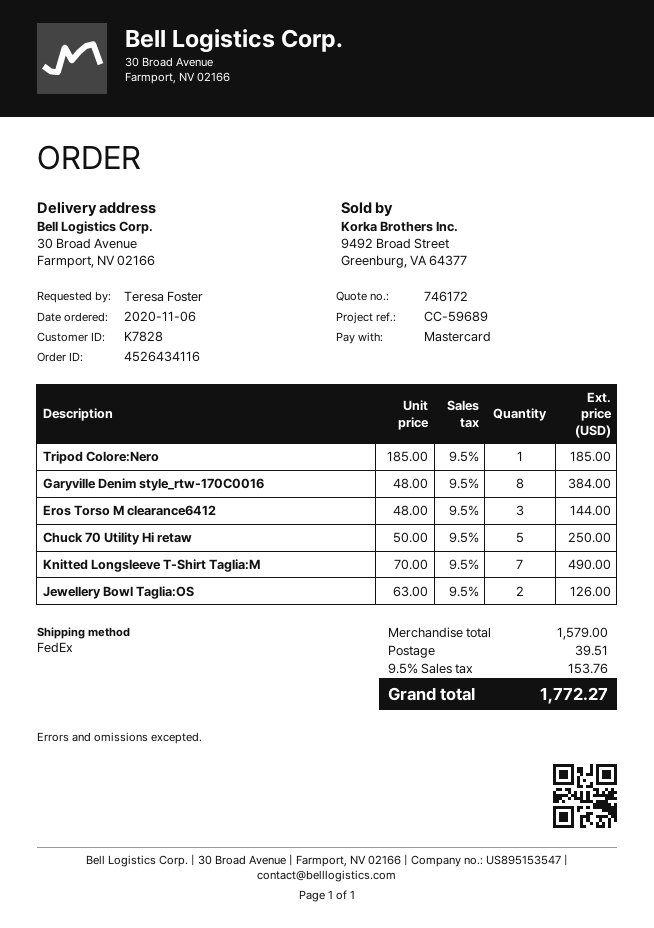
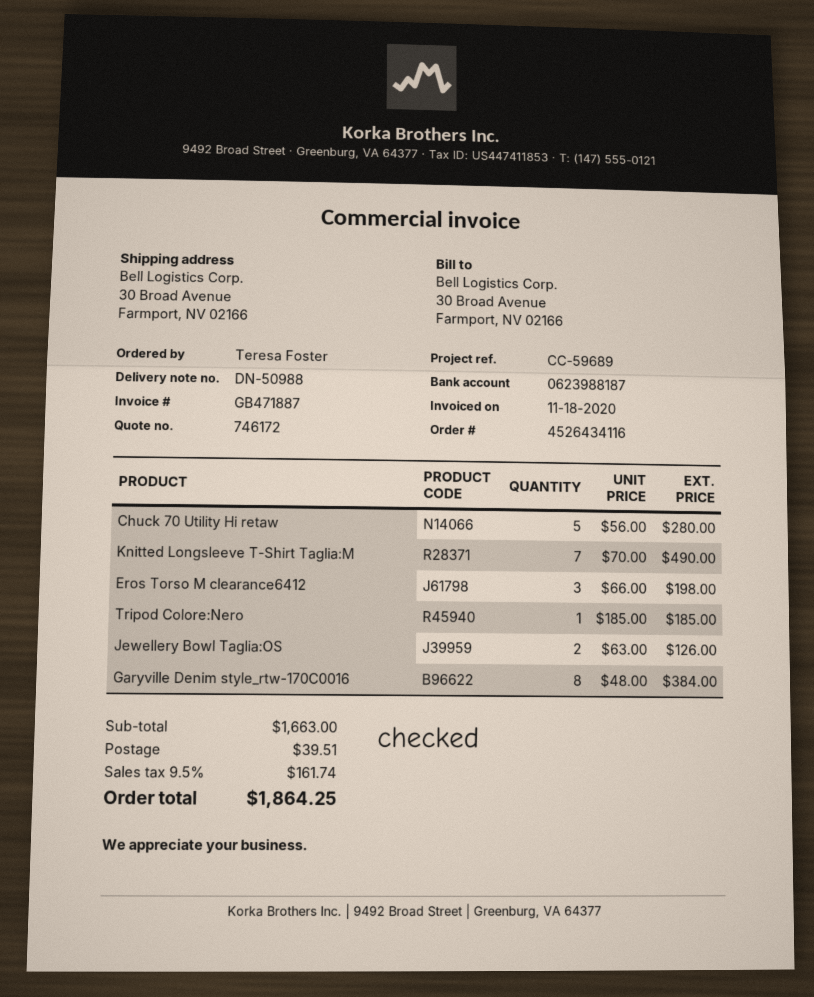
Eros Torso M clearance6412: 3 x 48.00 = 144.00 -> 3 x 66.00 = 198.00
Chuck 70 Utility Hi retaw: 5 x 50.00 = 250.00 -> 5 x 56.00 = 280.00
subtotal: 1579.00 -> 1663.00
tax: 9.5% = 153.76 -> 9.5% = 161.74
total: 1772.27 -> 1864.25

